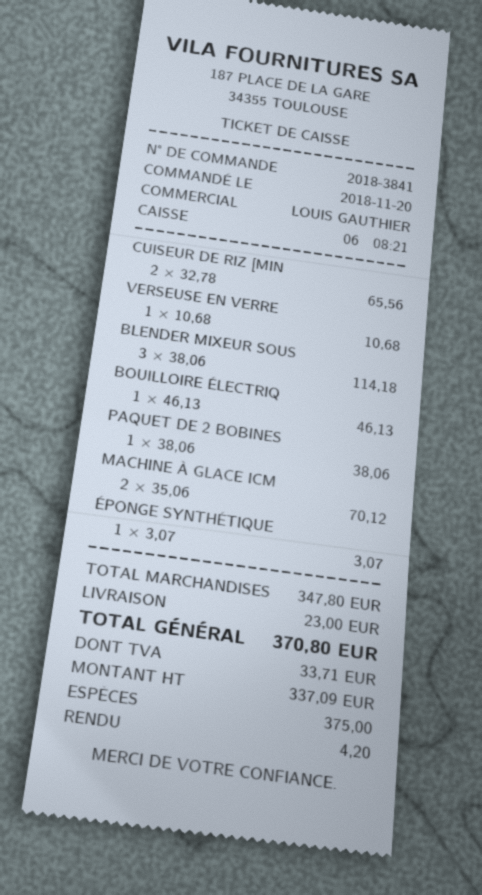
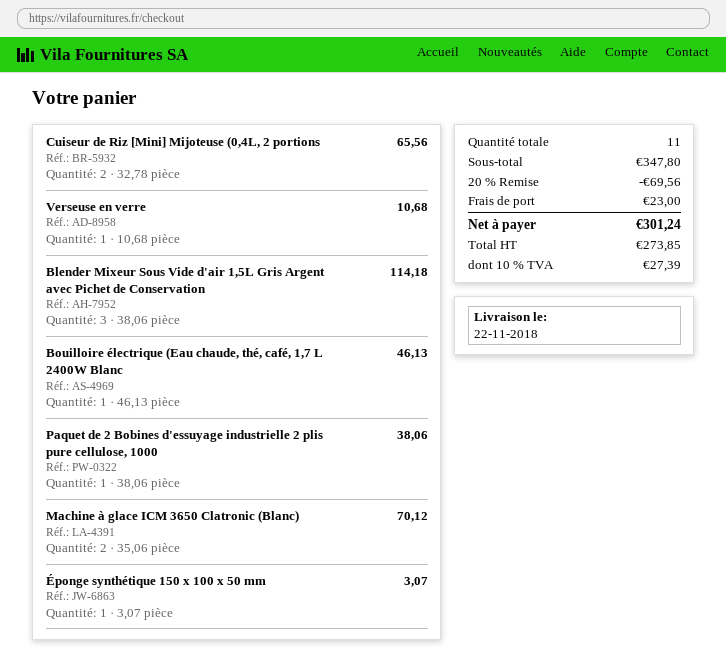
discount: none -> 20% = 69.56
net: 337.09 -> 273.85
tax: 33.71 -> 27.39
total: 370.80 -> 301.24

